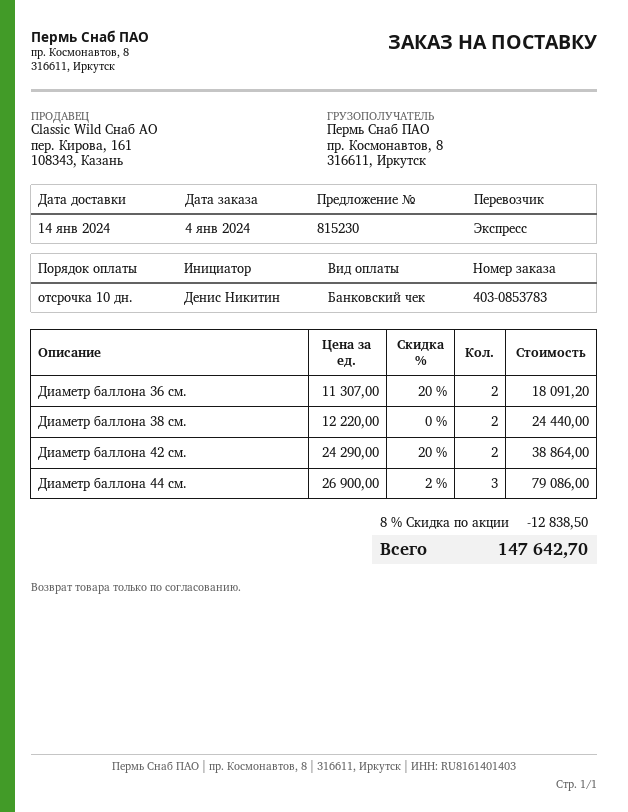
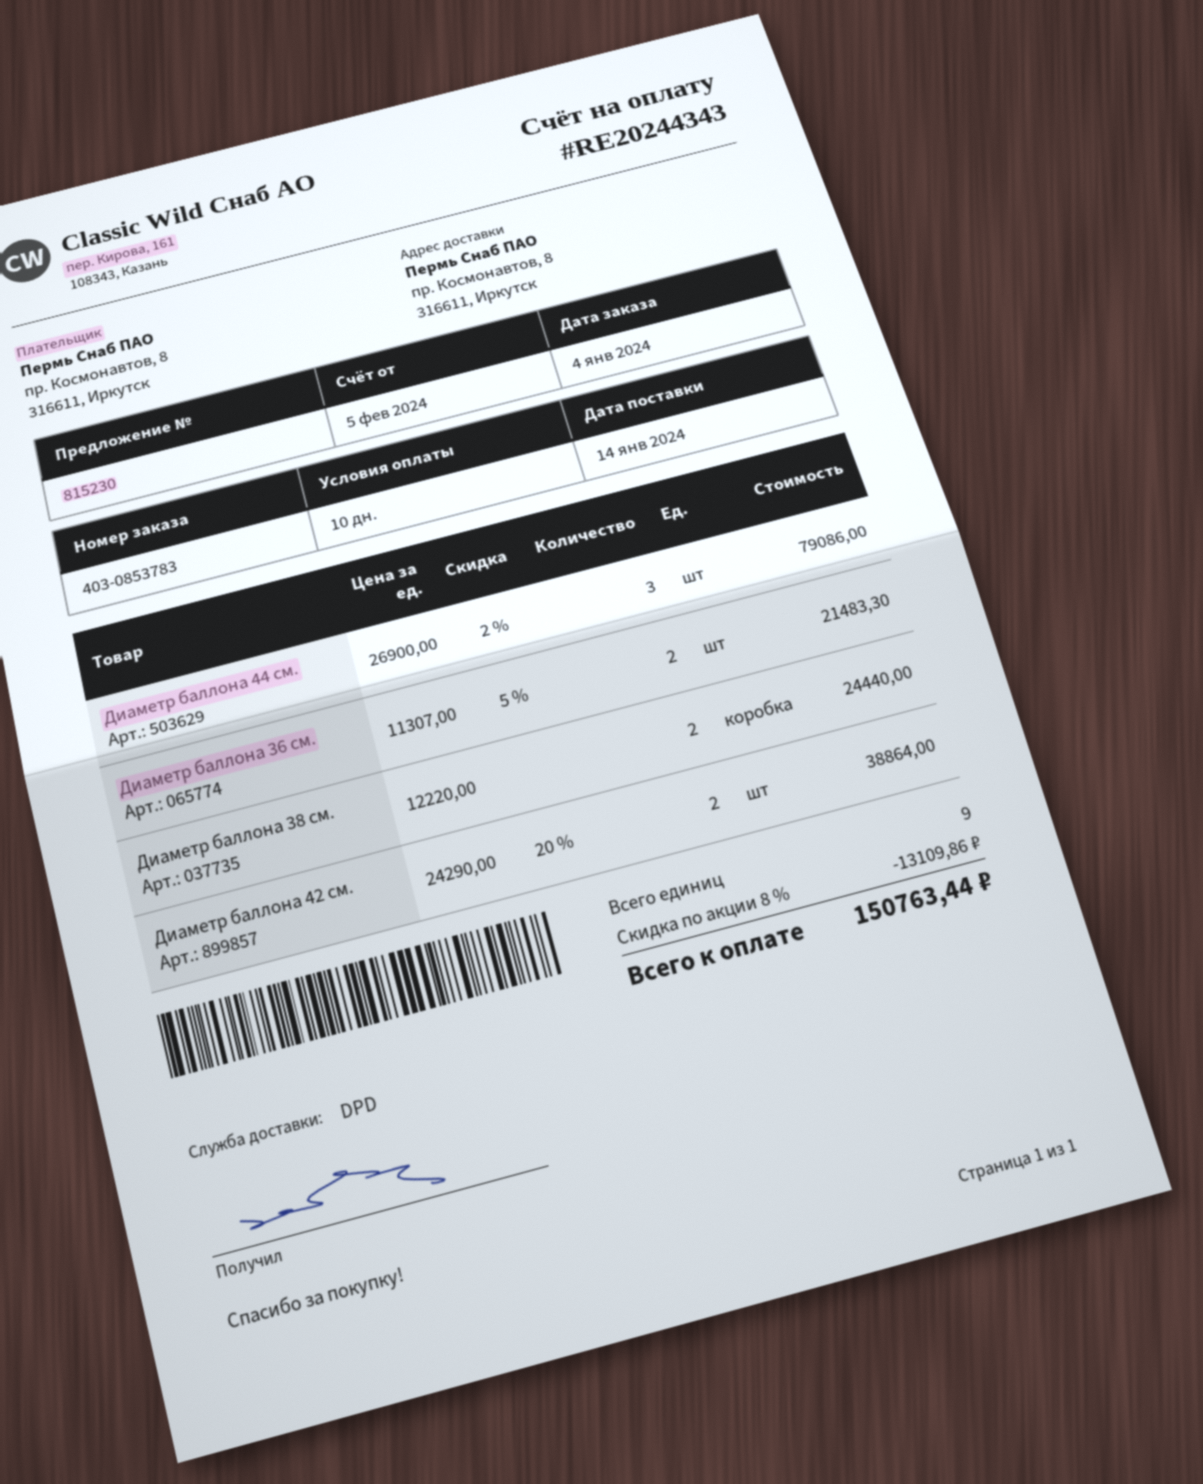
shipping method: express -> DPD
Диаметр баллона 36 см.: 2 x 11307.00 - 20% = 18091.20 -> 2 x 11307.00 - 5% = 21483.30
discount: 8% = 12838.50 -> 8% = 13109.86
total: 147642.70 -> 150763.44

